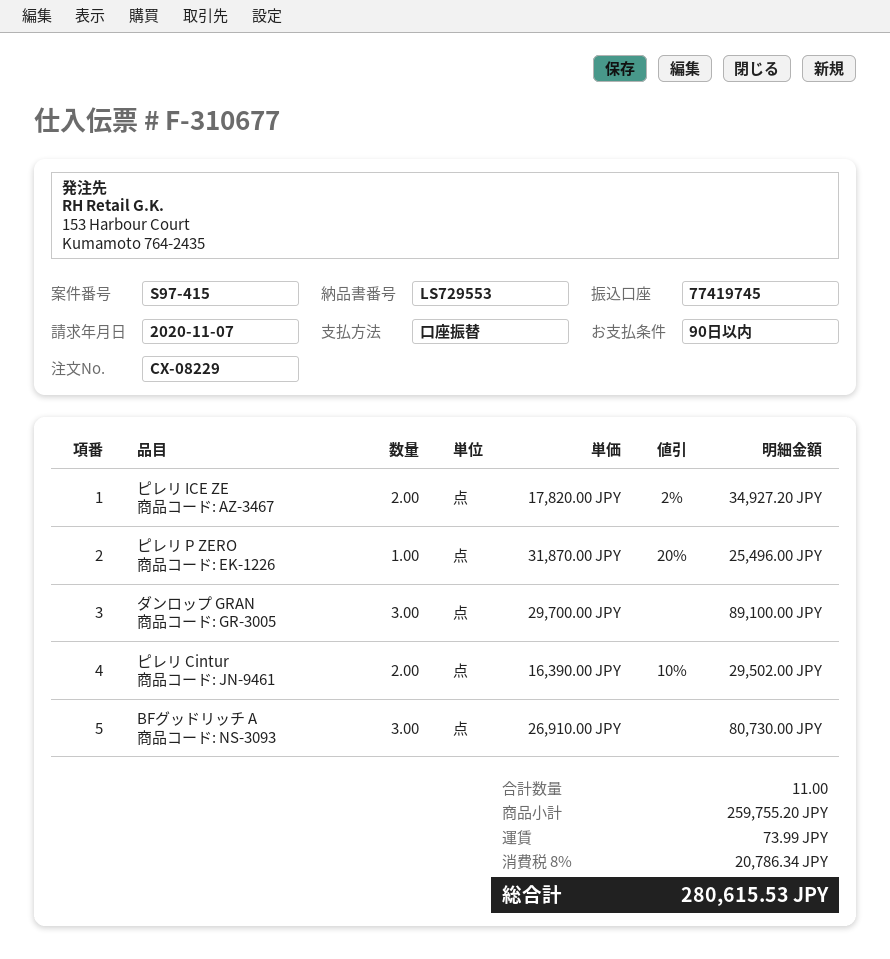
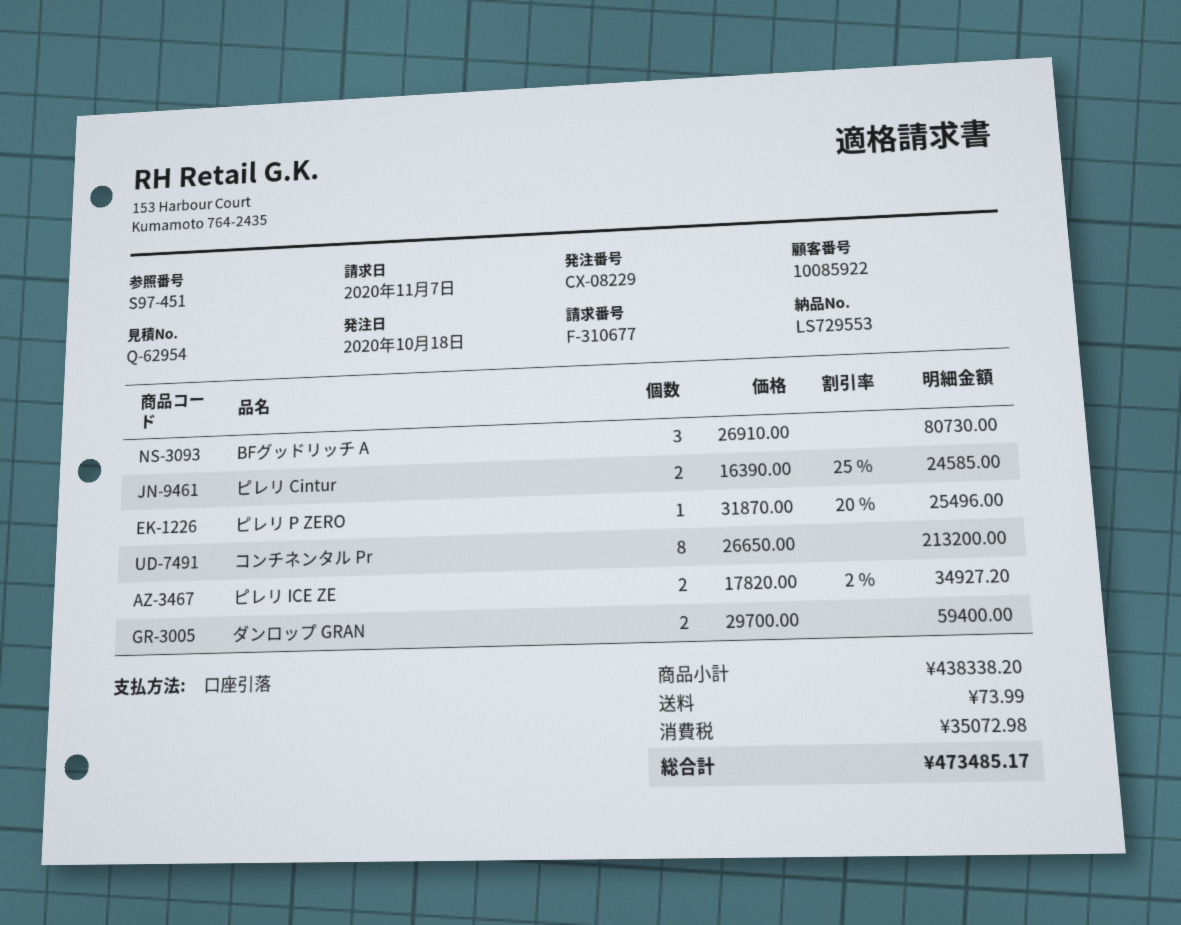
reference: S97-415 -> S97-451
ダンロップ GRAN: 3 x 29700.00 = 89100.00 -> 2 x 29700.00 = 59400.00
ピレリ Cintur: 2 x 16390.00 - 10% = 29502.00 -> 2 x 16390.00 - 25% = 24585.00
コンチネンタル Pr: none -> 8 x 26650.00 = 213200.00
subtotal: 259755.20 -> 438338.20
tax: 20786.34 -> 35072.98
total: 280615.53 -> 473485.17

